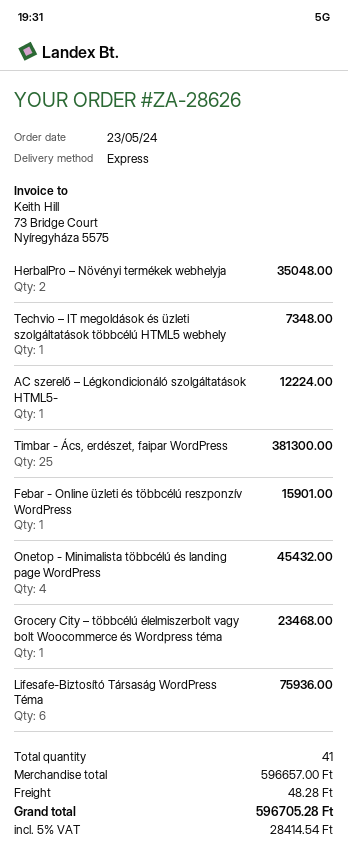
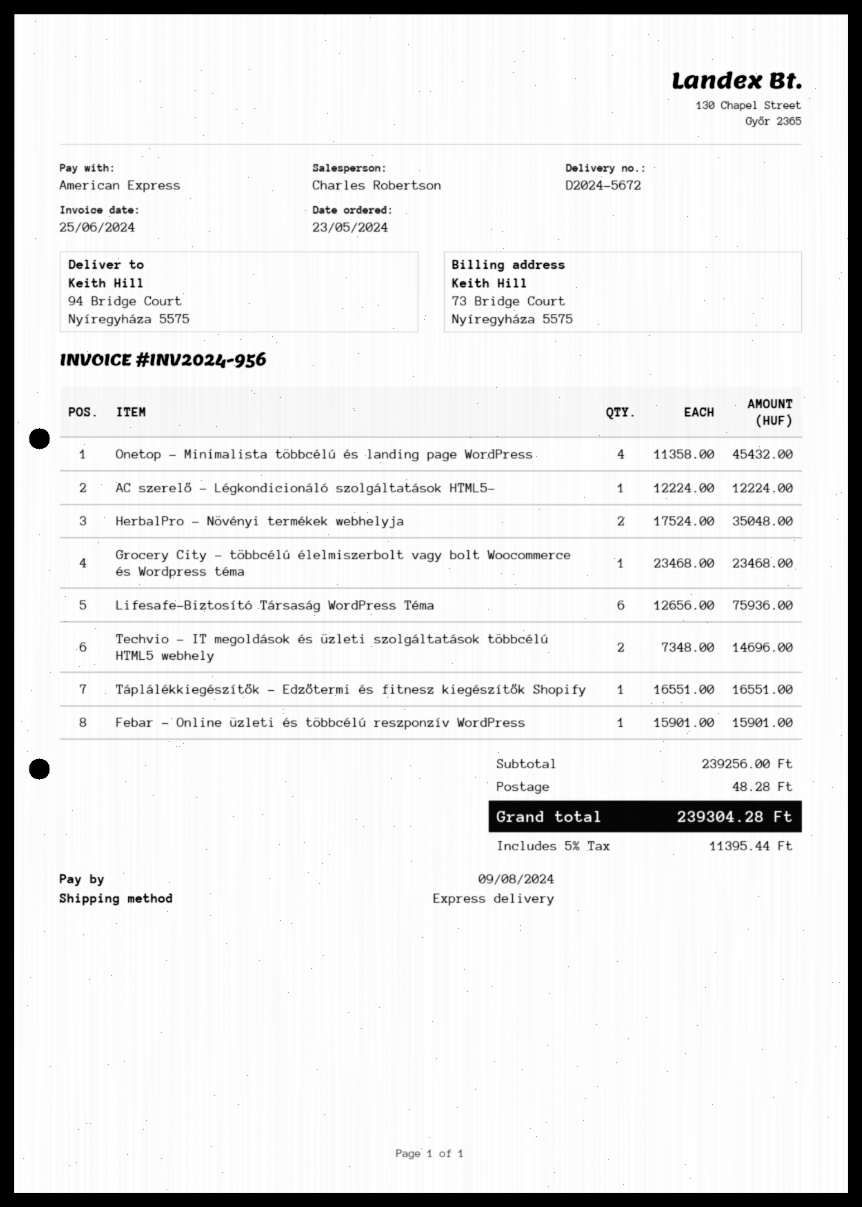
Techvio – IT megoldások és üzleti szolgáltatások többcélú HTML5 webhely: 1 for 7348.00 -> 2 for 14696.00
Timbar - Ács, erdészet, faipar WordPress: 25 for 381300.00 -> none
Táplálékkiegészítők - Edzőtermi és fitnesz kiegészítők Shopify: none -> 1 for 16551.00
subtotal: 596657.00 -> 239256.00
tax: 5% = 28414.54 -> 5% = 11395.44
total: 596705.28 -> 239304.28

